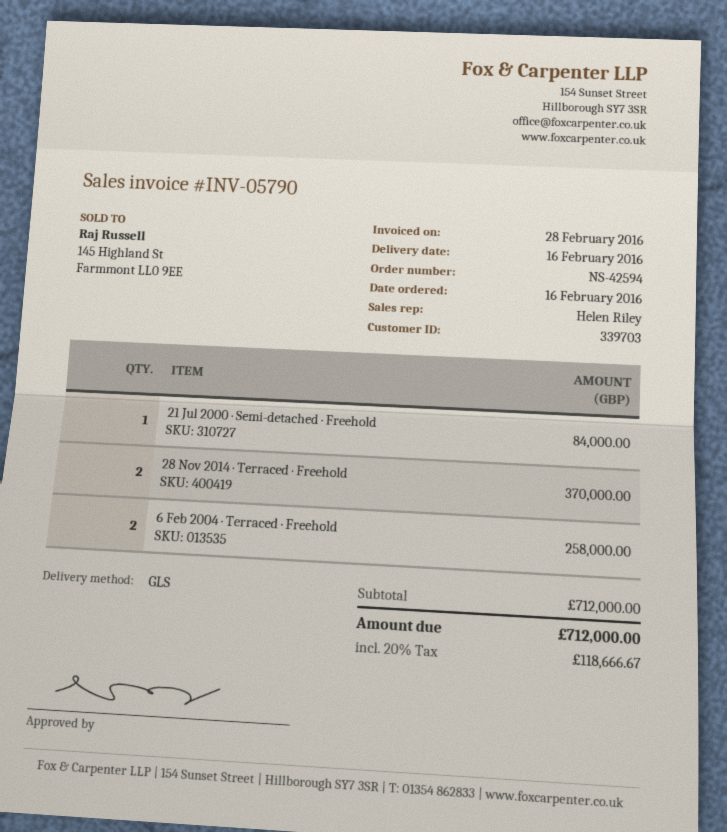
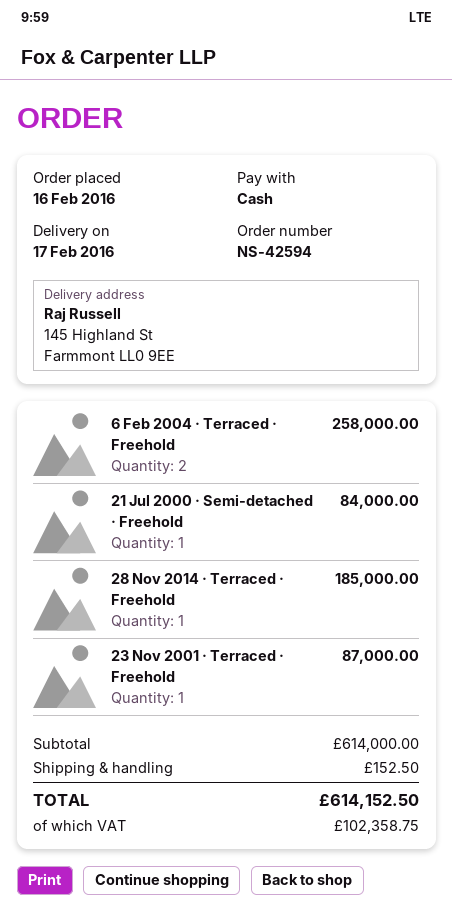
delivery date: 2016-02-16 -> 2016-02-17
28 Nov 2014 · Terraced · Freehold: 2 for 370000.00 -> 1 for 185000.00
23 Nov 2001 · Terraced · Freehold: none -> 1 for 87000.00
subtotal: 712000.00 -> 614000.00
shipping: none -> 152.50
tax: 118666.67 -> 102358.75
total: 712000.00 -> 614152.50

